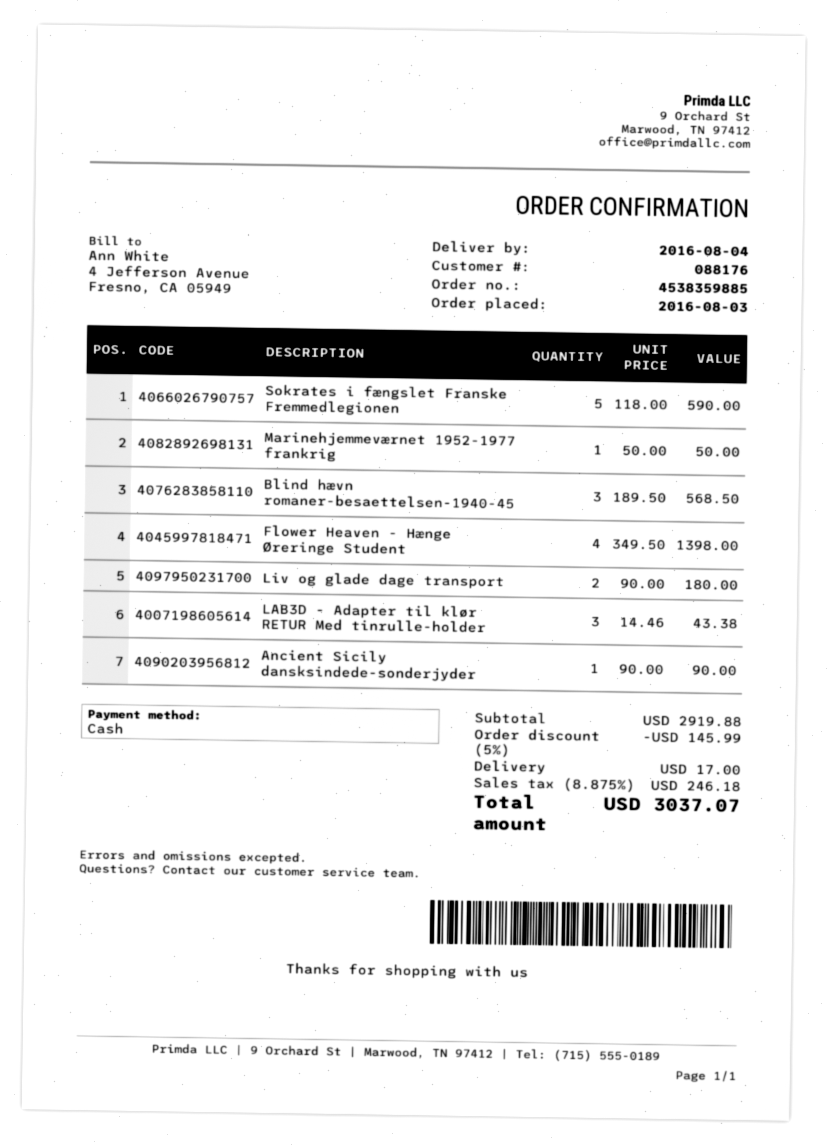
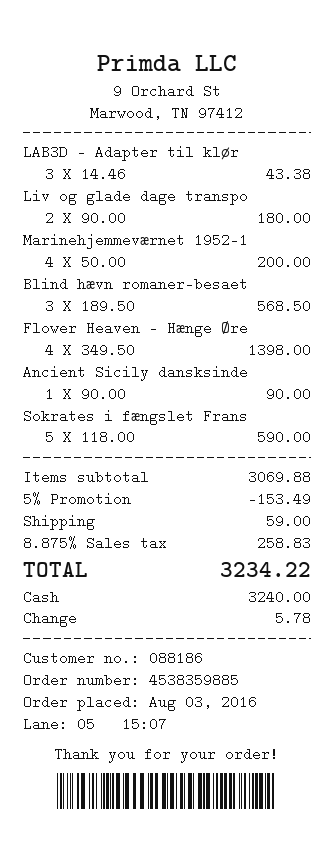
customer number: 088176 -> 088186
Marinehjemmeværnet 1952-1977 frankrig: 1 x 50.00 = 50.00 -> 4 x 50.00 = 200.00
subtotal: 2919.88 -> 3069.88
discount: 5% = 145.99 -> 5% = 153.49
shipping: 17.00 -> 59.00
tax: 8.875% = 246.18 -> 8.875% = 258.83
total: 3037.07 -> 3234.22

